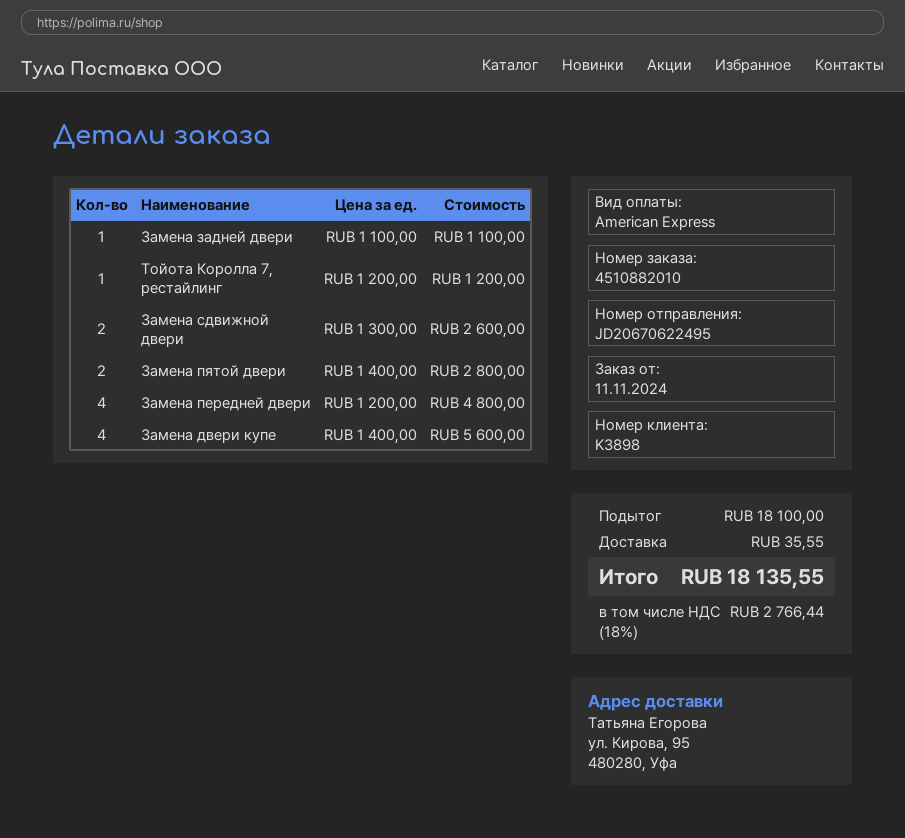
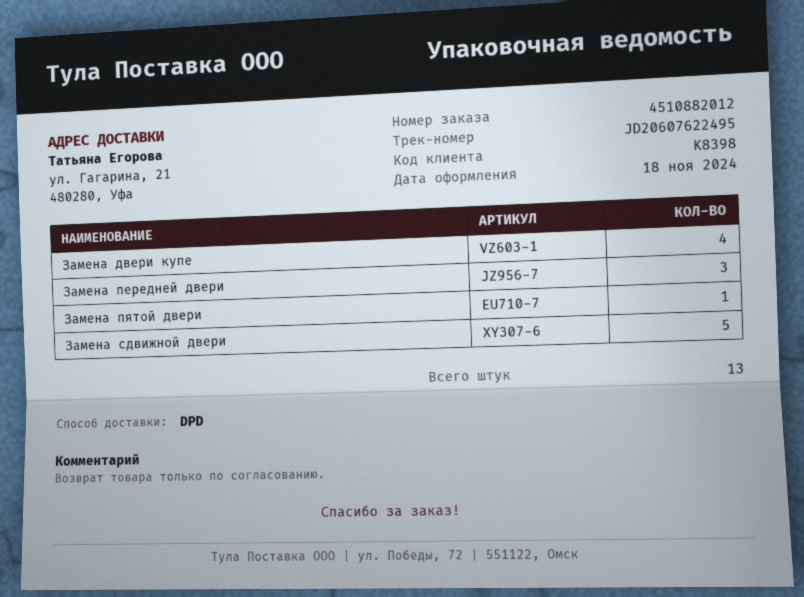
order number: 4510882010 -> 4510882012
order date: 2024-11-11 -> 2024-11-18
customer number: K3898 -> K8398
tracking number: JD20670622495 -> JD20607622495
ship to: ул. Кирова, 95, 480280, Уфа -> ул. Гагарина, 21, 480280, Уфа
Замена задней двери: 1 -> none
Тойота Королла 7, рестайлинг: 1 -> none
Замена сдвижной двери: 2 -> 5
Замена пятой двери: 2 -> 1
Замена передней двери: 4 -> 3

